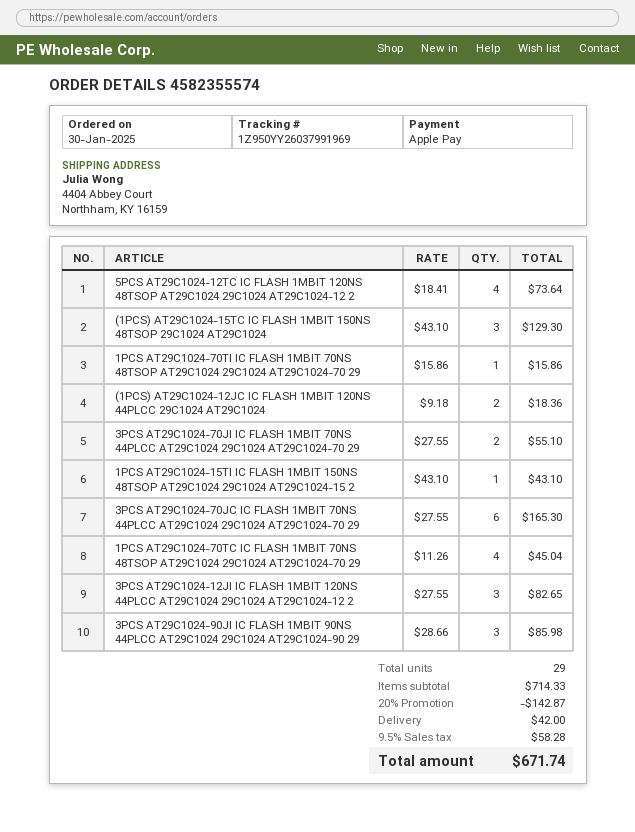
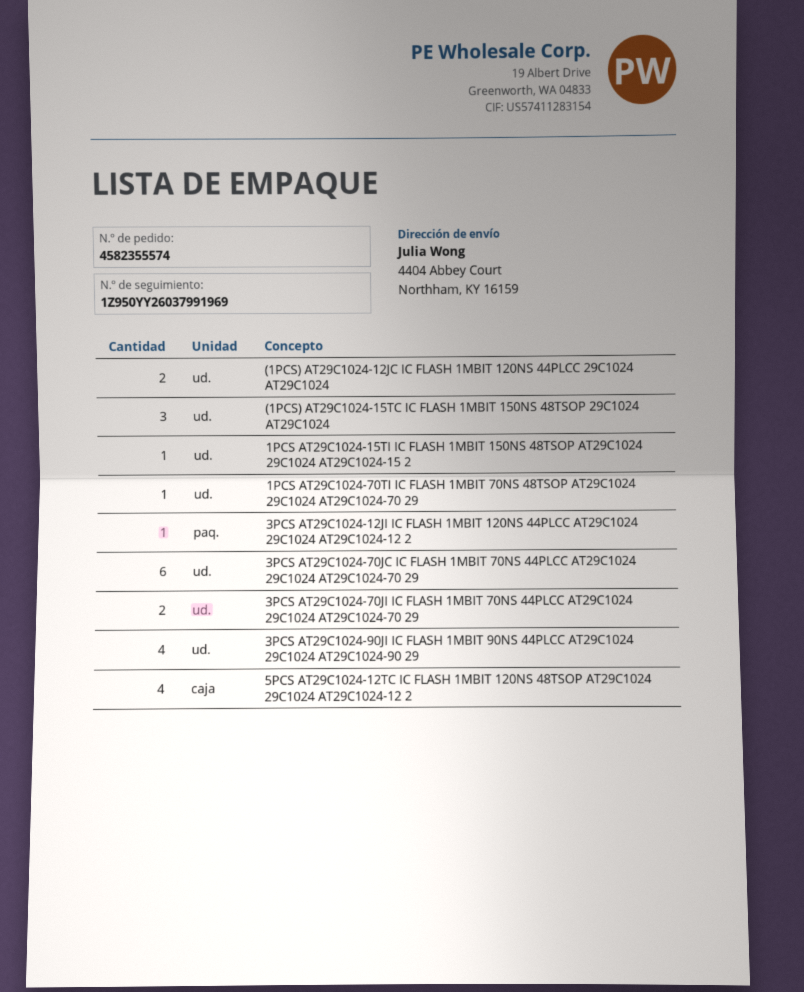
1PCS AT29C1024-70TC IC FLASH 1MBIT 70NS 48TSOP AT29C1024 29C1024 AT29C1024-70 29: 4 -> none
3PCS AT29C1024-12JI IC FLASH 1MBIT 120NS 44PLCC AT29C1024 29C1024 AT29C1024-12 2: 3 -> 1
3PCS AT29C1024-90JI IC FLASH 1MBIT 90NS 44PLCC AT29C1024 29C1024 AT29C1024-90 29: 3 -> 4

